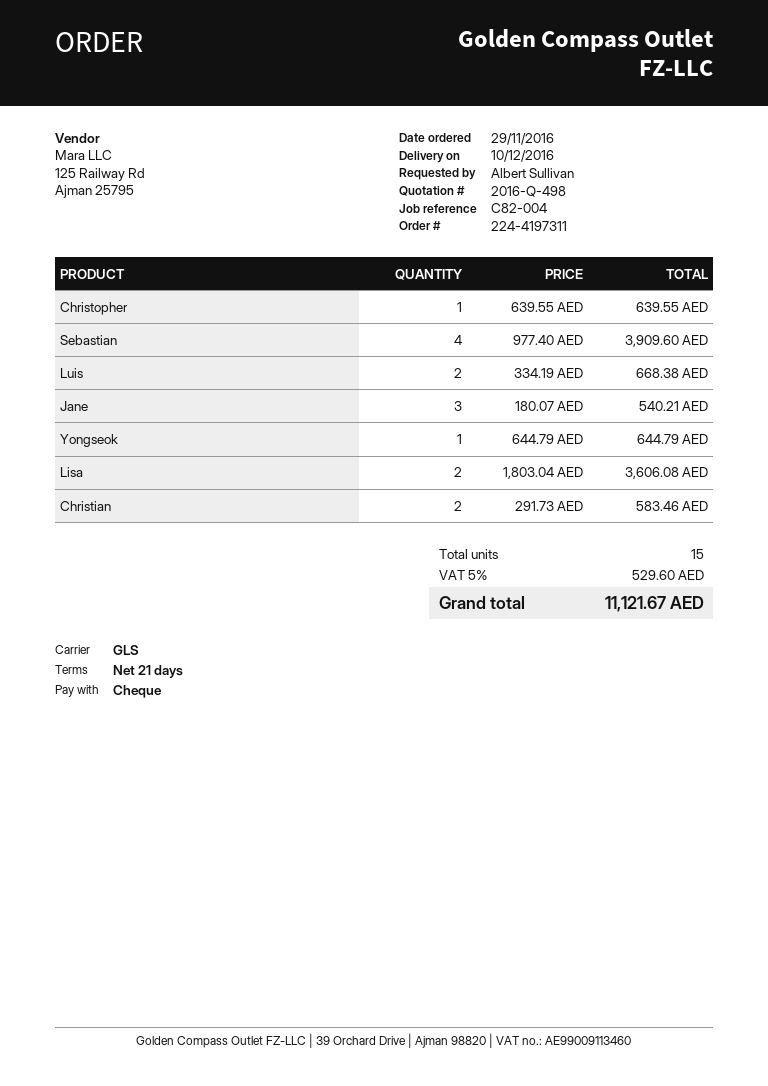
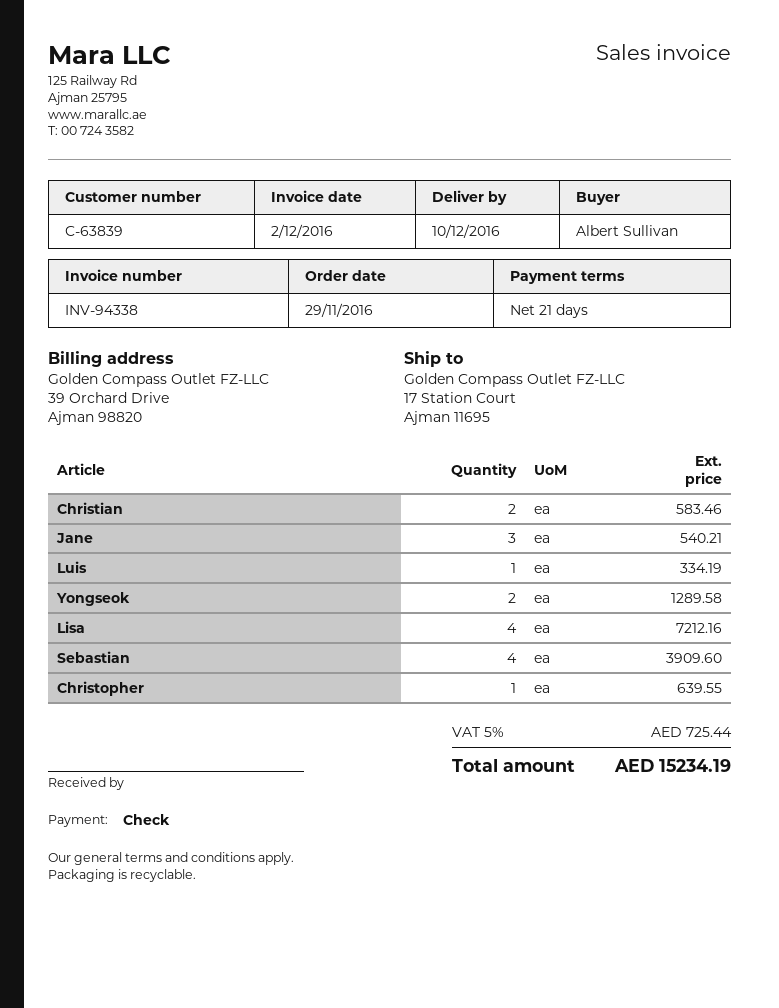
Luis: 2 for 668.38 -> 1 for 334.19
Yongseok: 1 for 644.79 -> 2 for 1289.58
Lisa: 2 for 3606.08 -> 4 for 7212.16
tax: 5% = 529.60 -> 5% = 725.44
total: 11121.67 -> 15234.19

